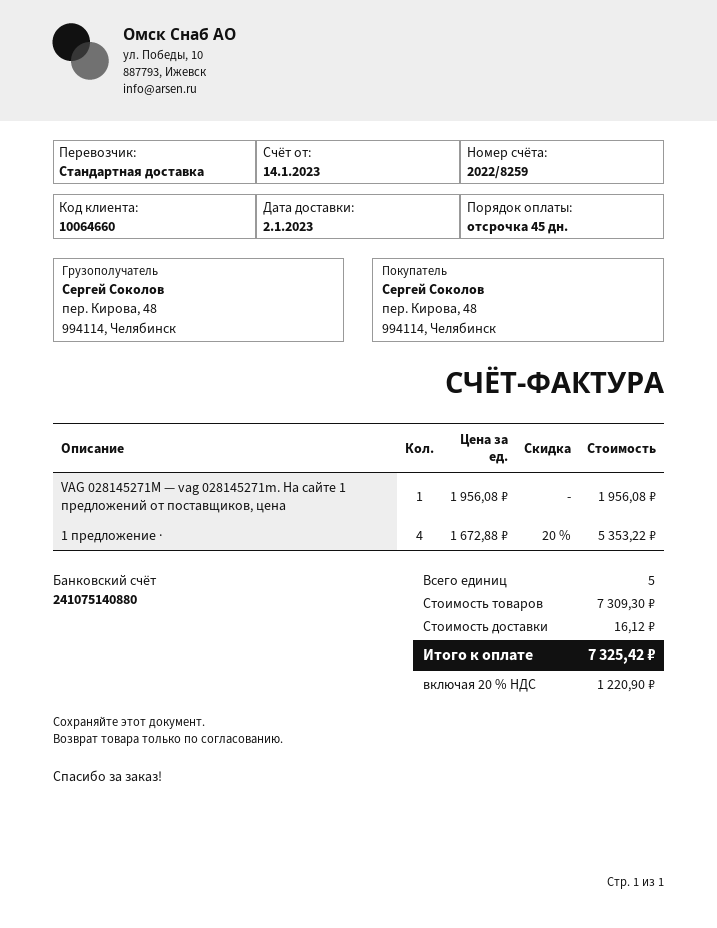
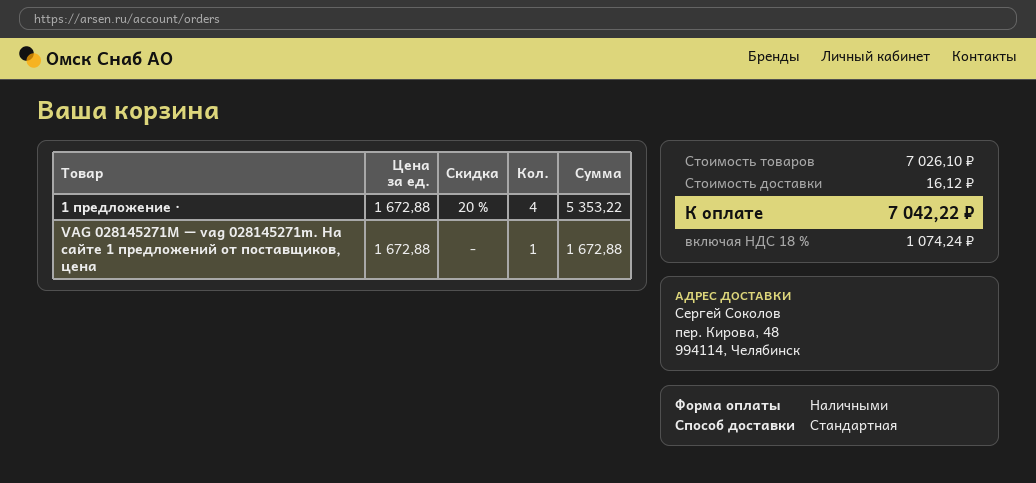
VAG 028145271M — vag 028145271m. На сайте 1 предложений от поставщиков, цена: 1 x 1956.08 = 1956.08 -> 1 x 1672.88 = 1672.88
subtotal: 7309.30 -> 7026.10
tax: 20% = 1220.90 -> 18% = 1074.24
total: 7325.42 -> 7042.22

